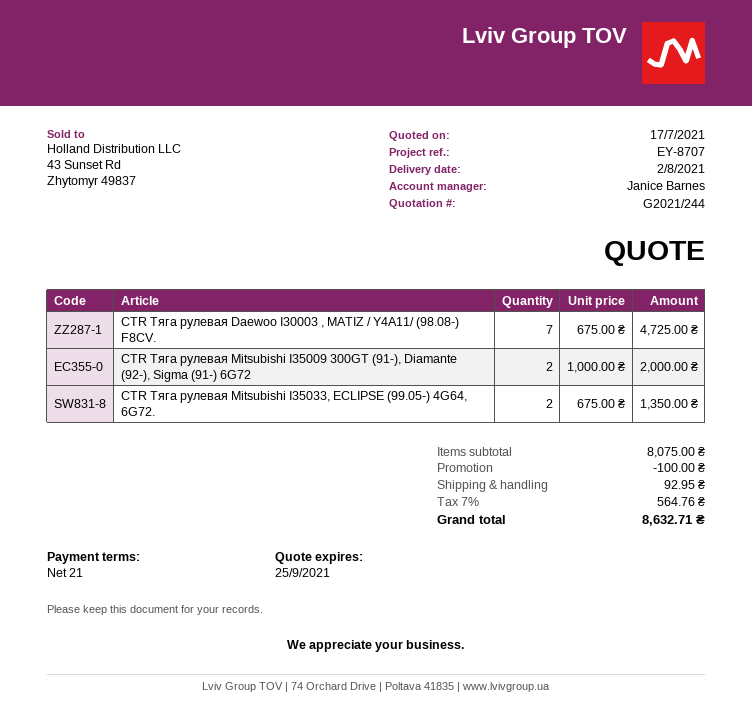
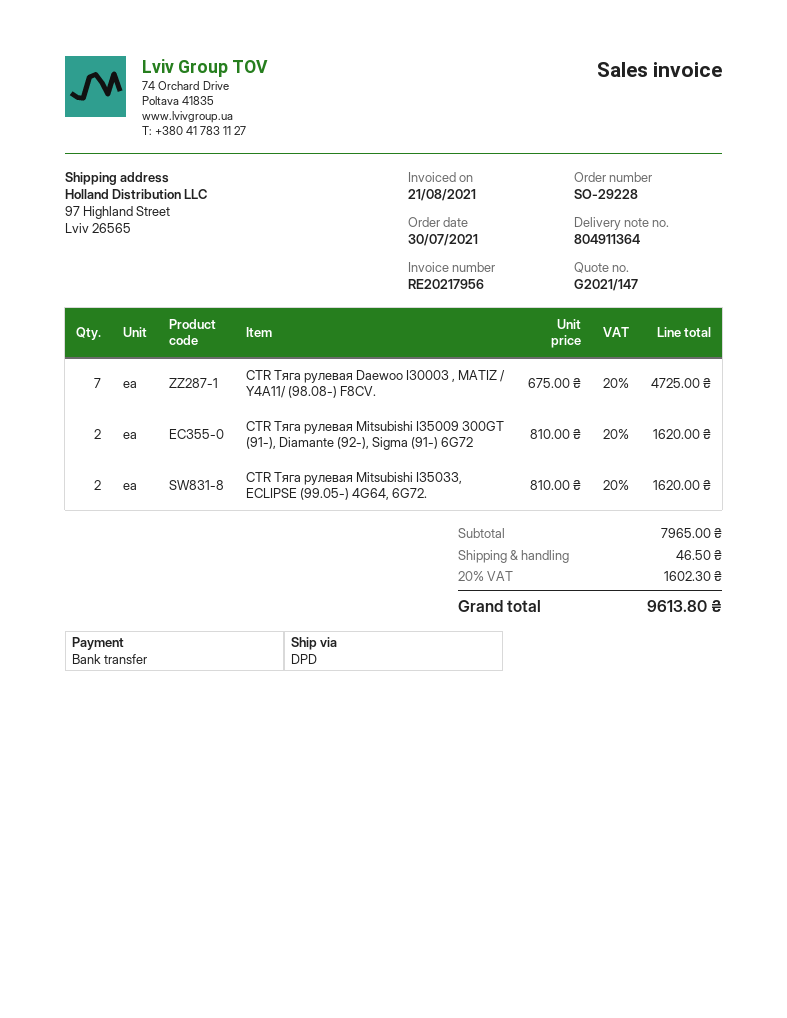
quote number: G2021/244 -> G2021/147
CTR Тяга рулевая Mitsubishi I35009 300GT (91-), Diamante (92-), Sigma (91-) 6G72: 2 x 1000.00 = 2000.00 -> 2 x 810.00 = 1620.00
CTR Тяга рулевая Mitsubishi I35033, ECLIPSE (99.05-) 4G64, 6G72.: 2 x 675.00 = 1350.00 -> 2 x 810.00 = 1620.00
subtotal: 8075.00 -> 7965.00
discount: 100.00 -> none
shipping: 92.95 -> 46.50
tax: 7% = 564.76 -> 20% = 1602.30
total: 8632.71 -> 9613.80

